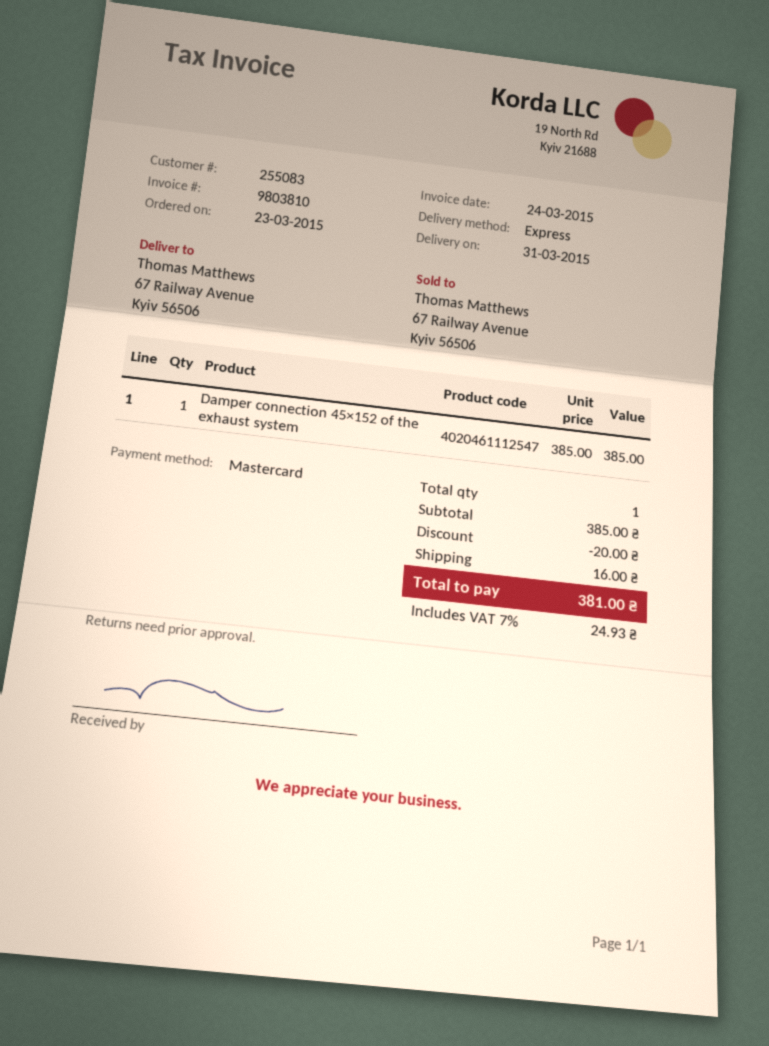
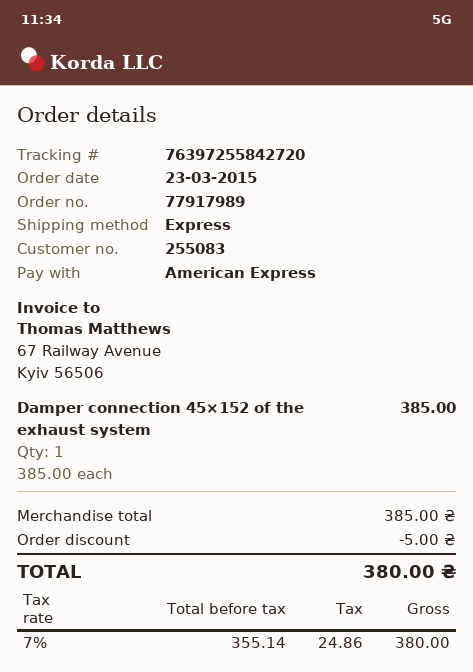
payment method: Mastercard -> American Express
discount: 20.00 -> 5.00
shipping: 16.00 -> none
tax: 7% = 24.93 -> 7% = 24.86
total: 381.00 -> 380.00

